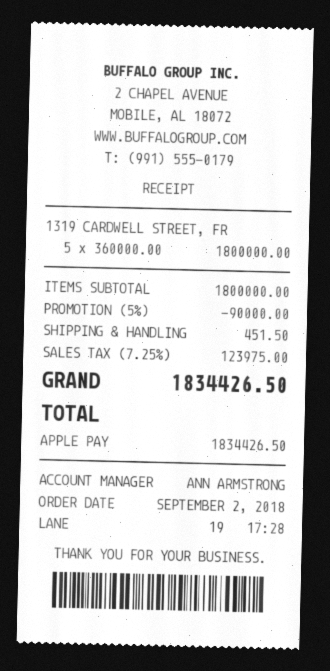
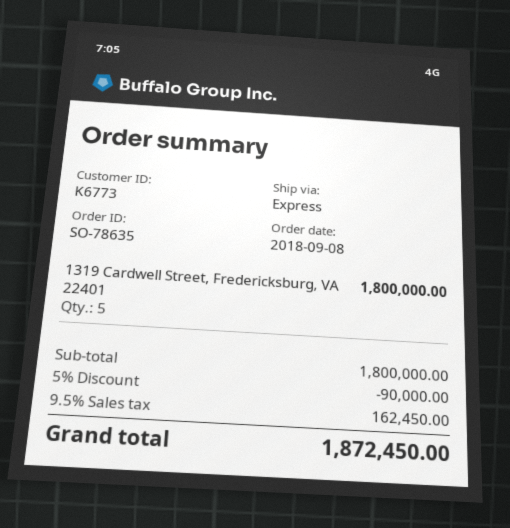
order date: 2018-09-02 -> 2018-09-08
shipping: 451.50 -> none
tax: 7.25% = 123975.00 -> 9.5% = 162450.00
total: 1834426.50 -> 1872450.00

